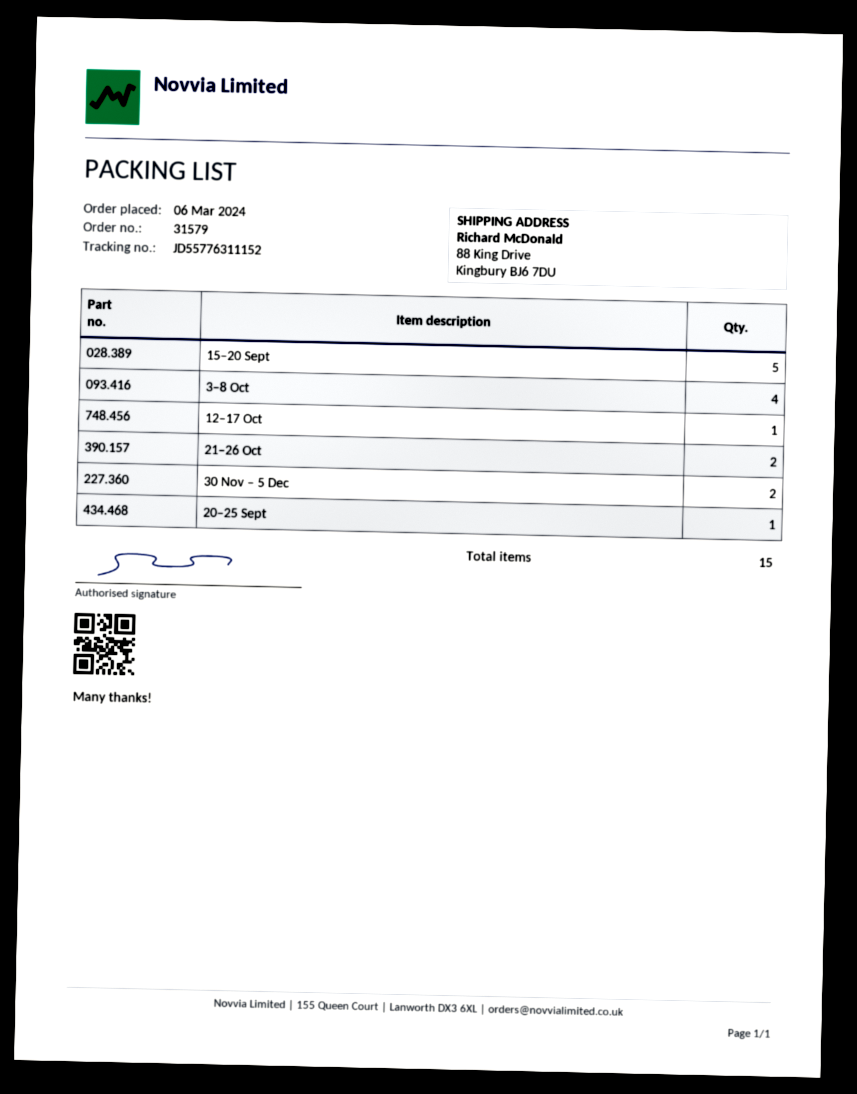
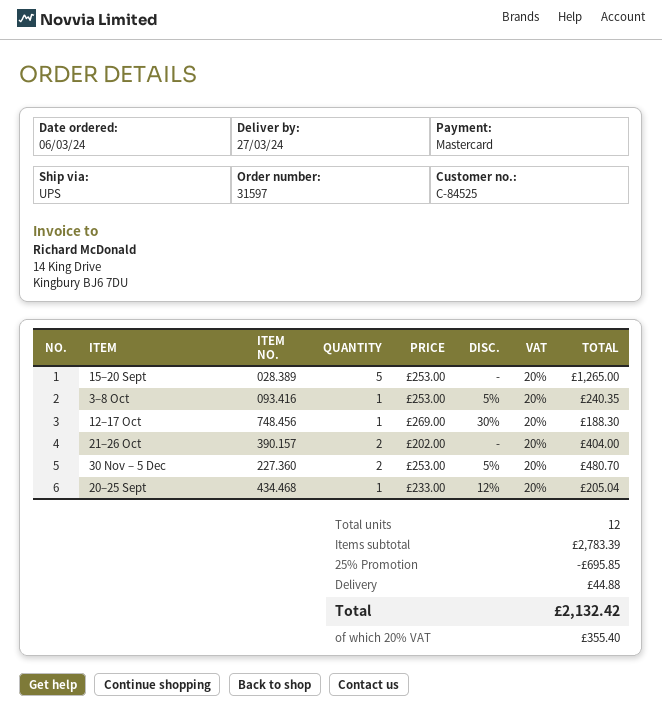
order number: 31579 -> 31597
3–8 Oct: 4 -> 1
total quantity: 15 -> 12

